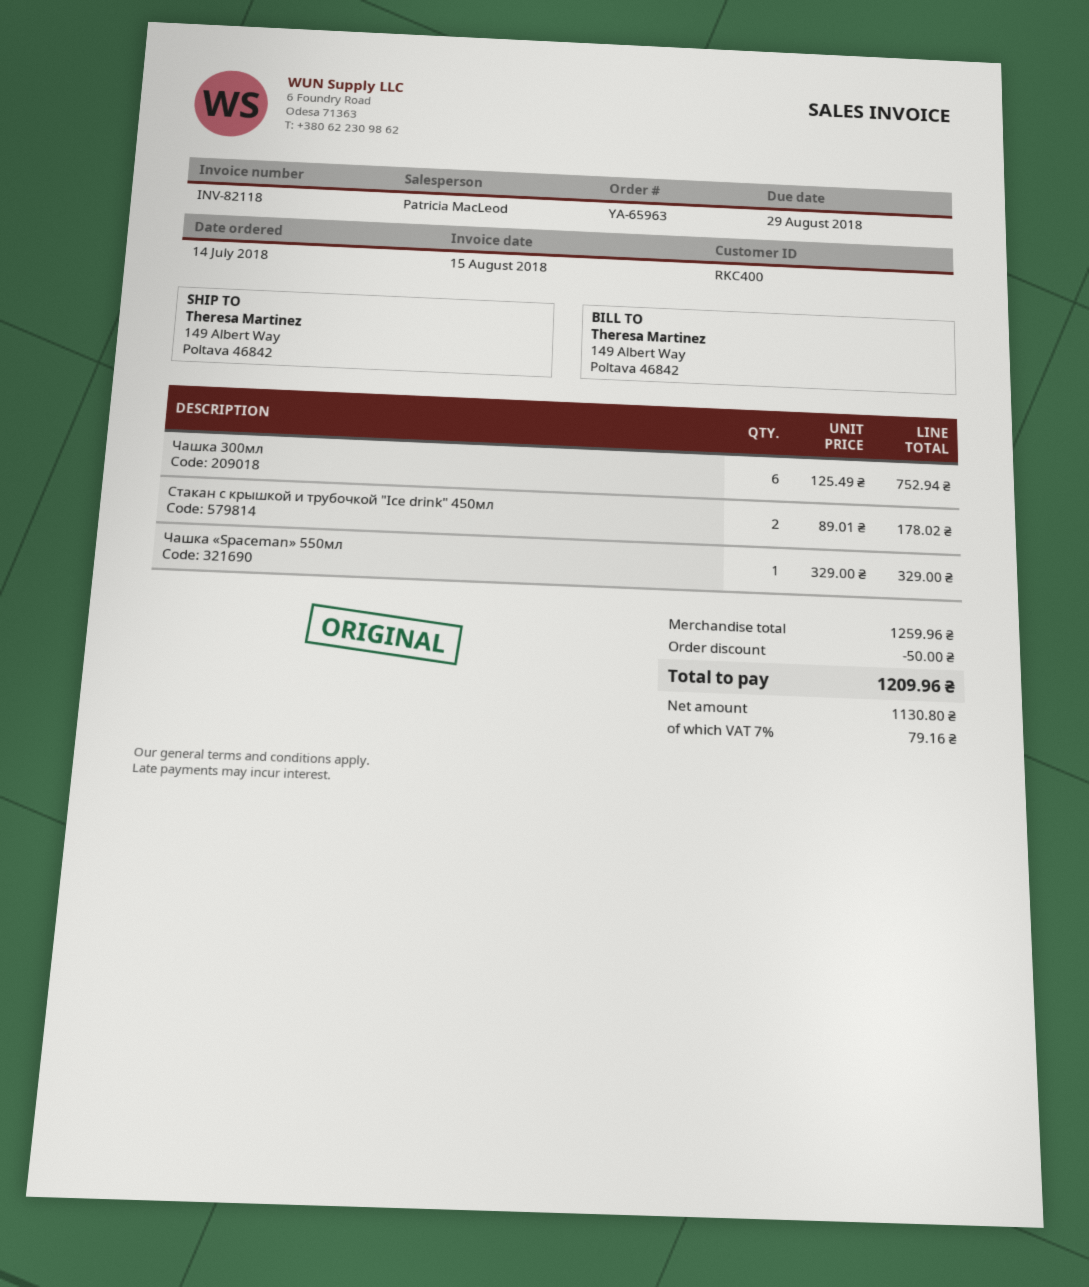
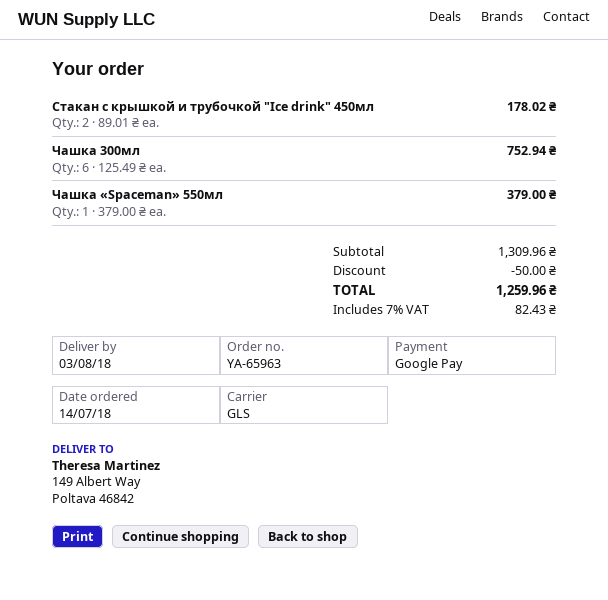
Чашка «Spaceman» 550мл: 1 x 329.00 = 329.00 -> 1 x 379.00 = 379.00
subtotal: 1259.96 -> 1309.96
tax: 7% = 79.16 -> 7% = 82.43
total: 1209.96 -> 1259.96

